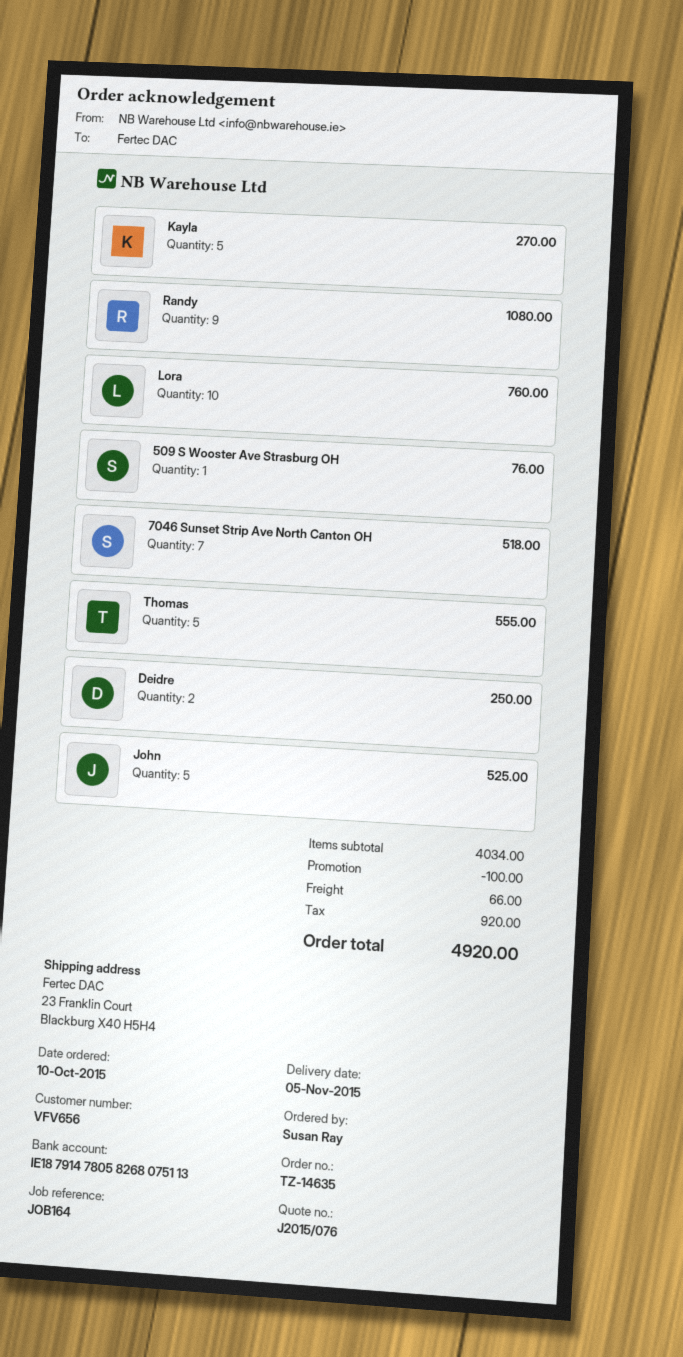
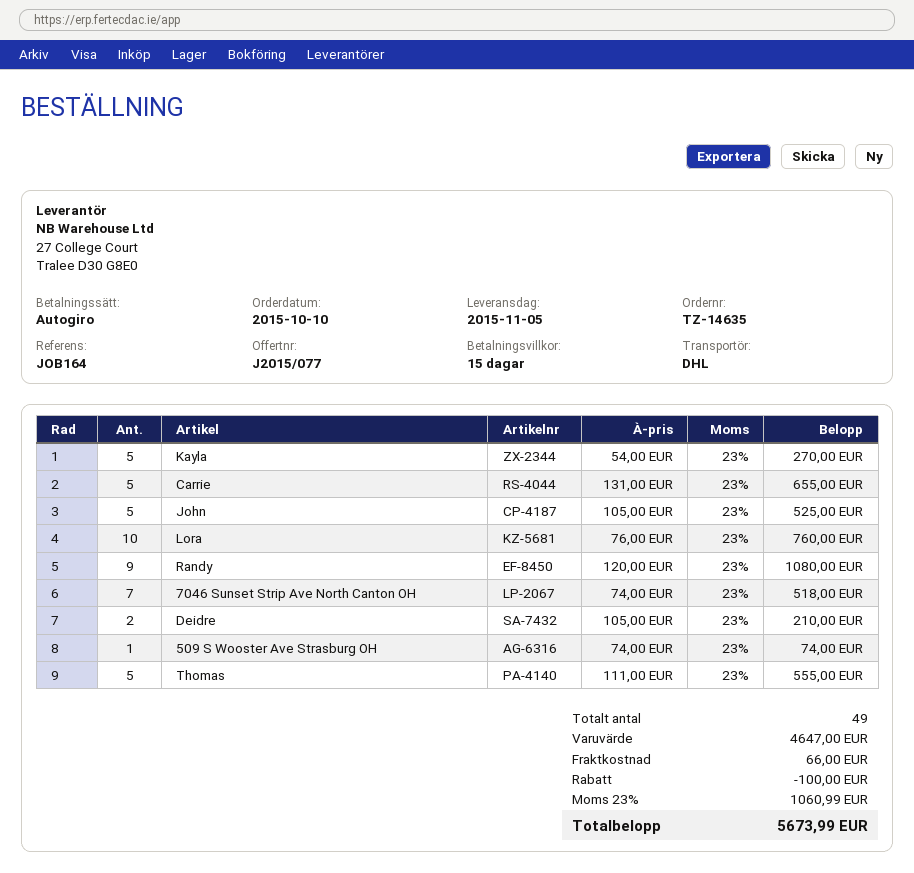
quote number: J2015/076 -> J2015/077
509 S Wooster Ave Strasburg OH: 1 for 76.00 -> 1 for 74.00
Deidre: 2 for 250.00 -> 2 for 210.00
Carrie: none -> 5 for 655.00
subtotal: 4034.00 -> 4647.00
tax: 920.00 -> 1060.99
total: 4920.00 -> 5673.99

